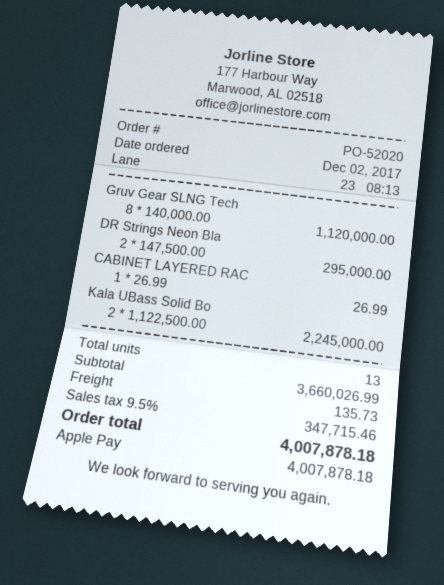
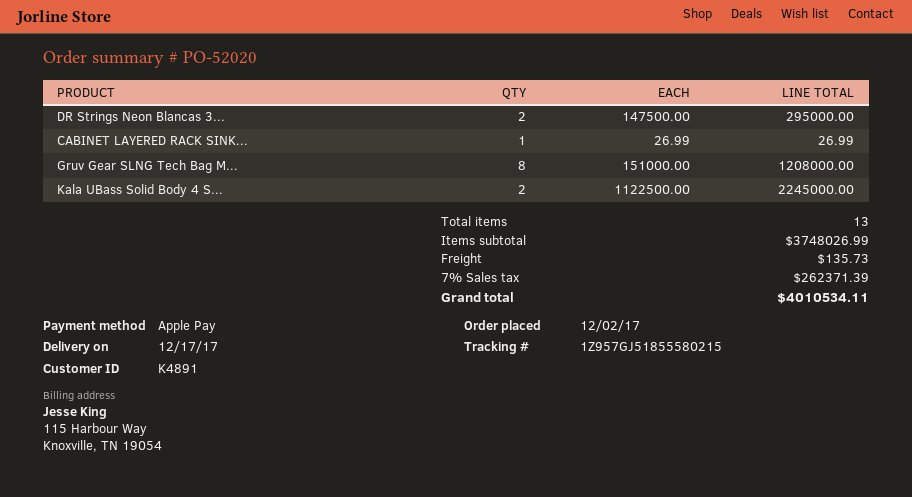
Gruv Gear SLNG Tech: 8 x 140000.00 = 1120000.00 -> 8 x 151000.00 = 1208000.00
subtotal: 3660026.99 -> 3748026.99
tax: 9.5% = 347715.46 -> 7% = 262371.39
total: 4007878.18 -> 4010534.11

